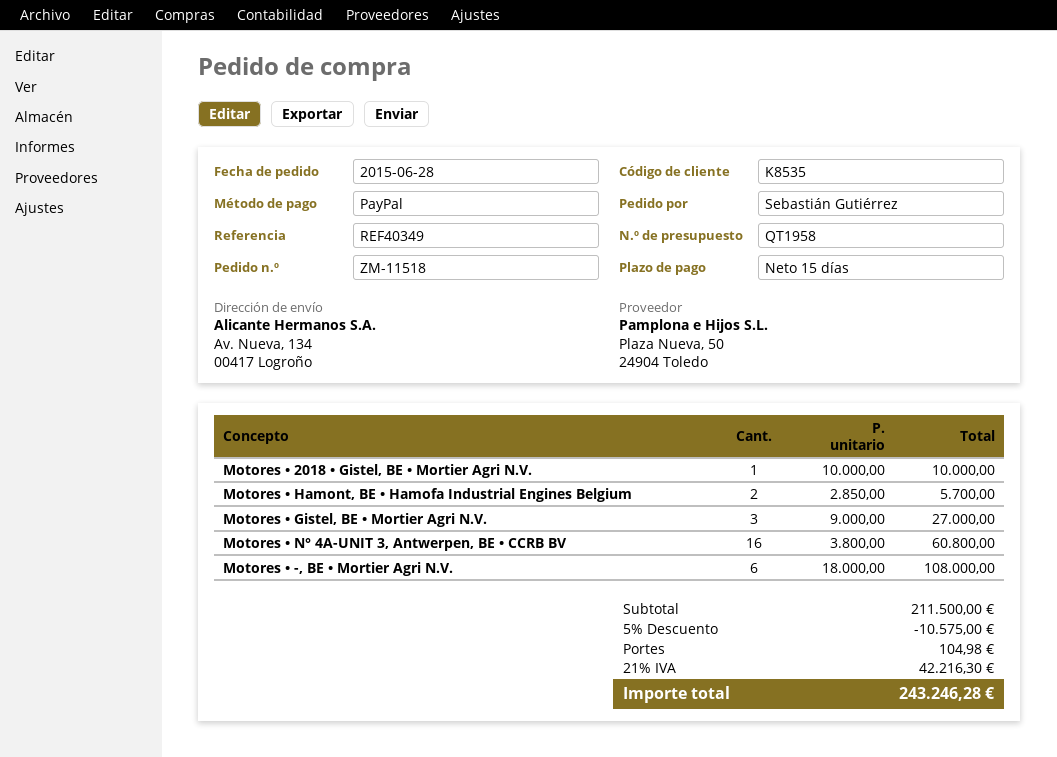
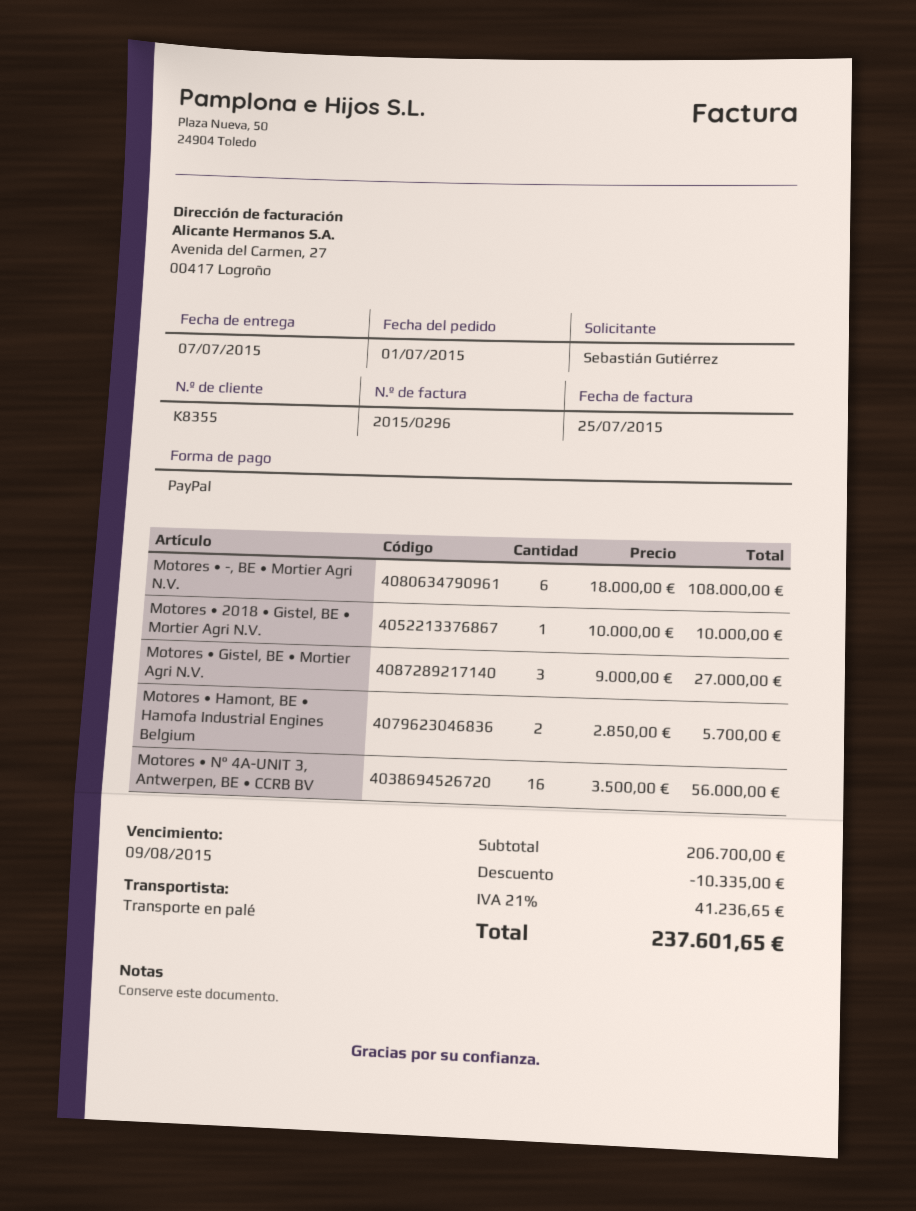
order date: 2015-06-28 -> 2015-07-01
customer number: K8535 -> K8355
Motores • N° 4A-UNIT 3, Antwerpen, BE • CCRB BV: 16 x 3800.00 = 60800.00 -> 16 x 3500.00 = 56000.00
subtotal: 211500.00 -> 206700.00
discount: 10575.00 -> 10335.00
shipping: 104.98 -> none
tax: 21% = 42216.30 -> 21% = 41236.65
total: 243246.28 -> 237601.65

